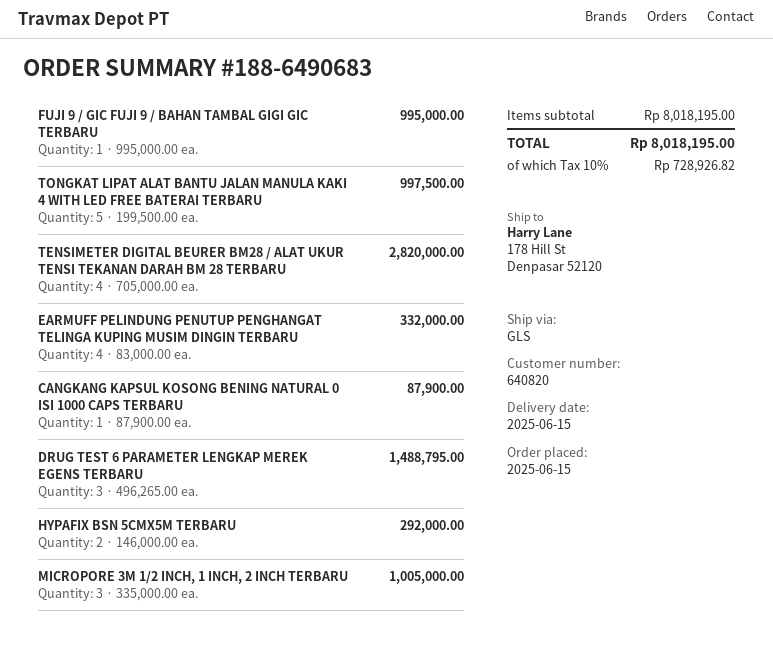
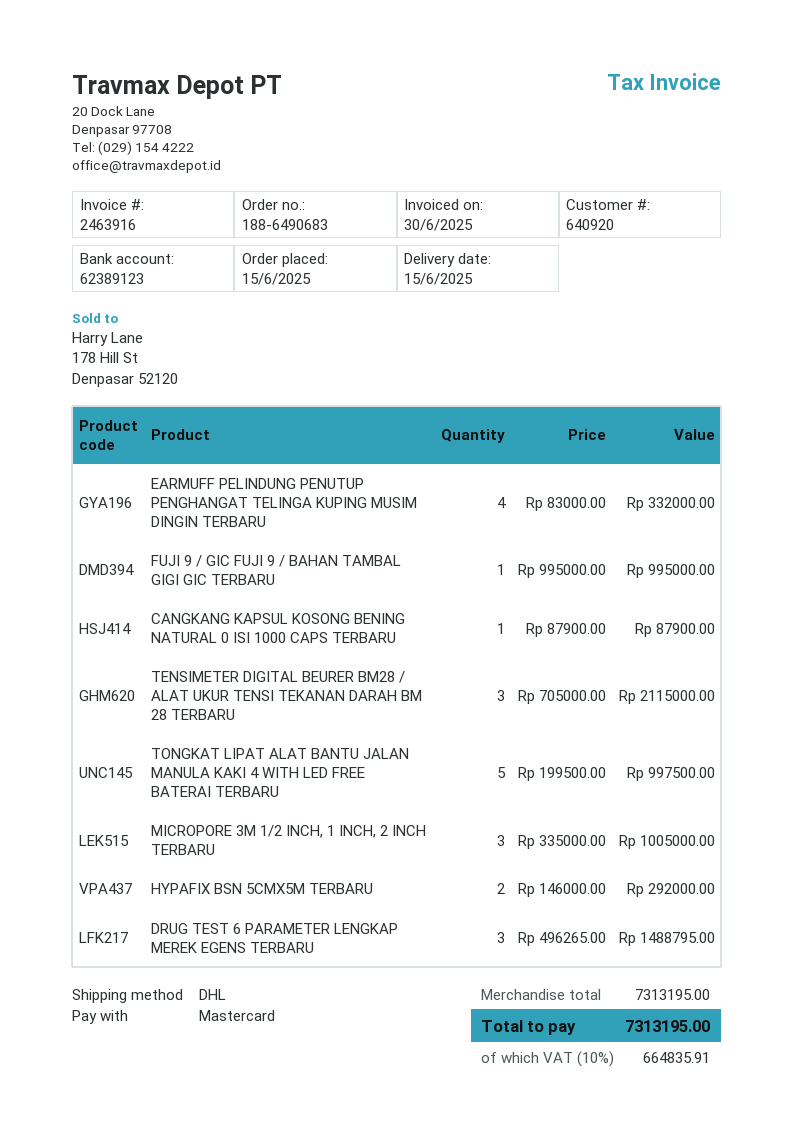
customer number: 640820 -> 640920
shipping method: GLS -> DHL
TENSIMETER DIGITAL BEURER BM28 / ALAT UKUR TENSI TEKANAN DARAH BM 28 TERBARU: 4 x 705000.00 = 2820000.00 -> 3 x 705000.00 = 2115000.00
subtotal: 8018195.00 -> 7313195.00
tax: 10% = 728926.82 -> 10% = 664835.91
total: 8018195.00 -> 7313195.00

